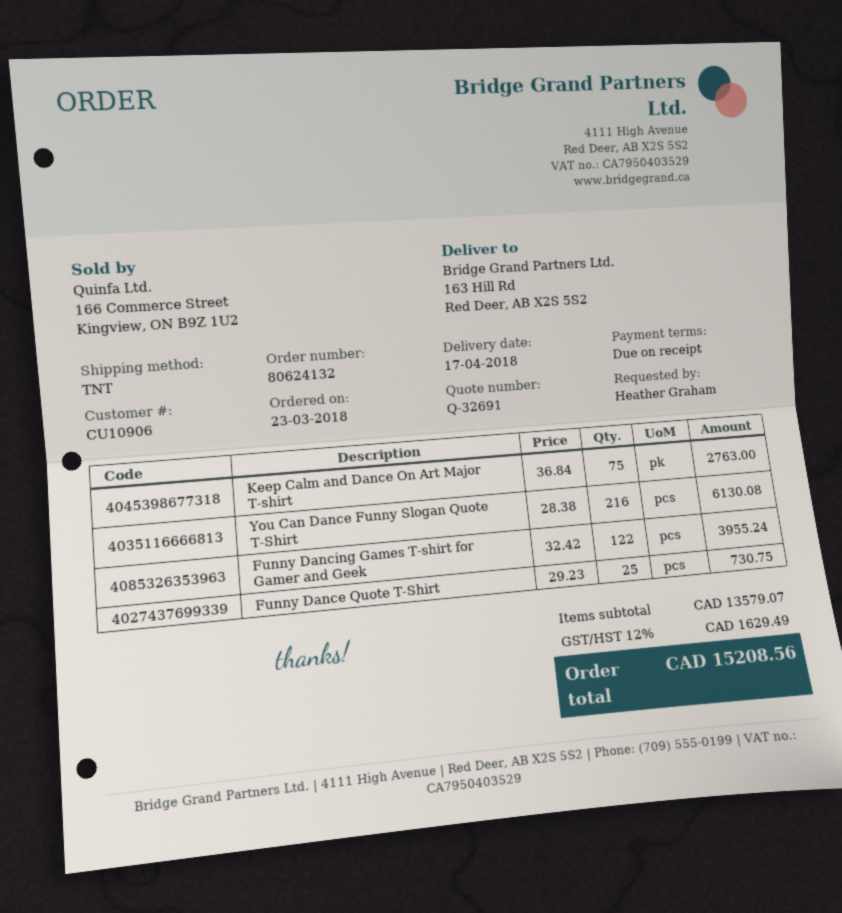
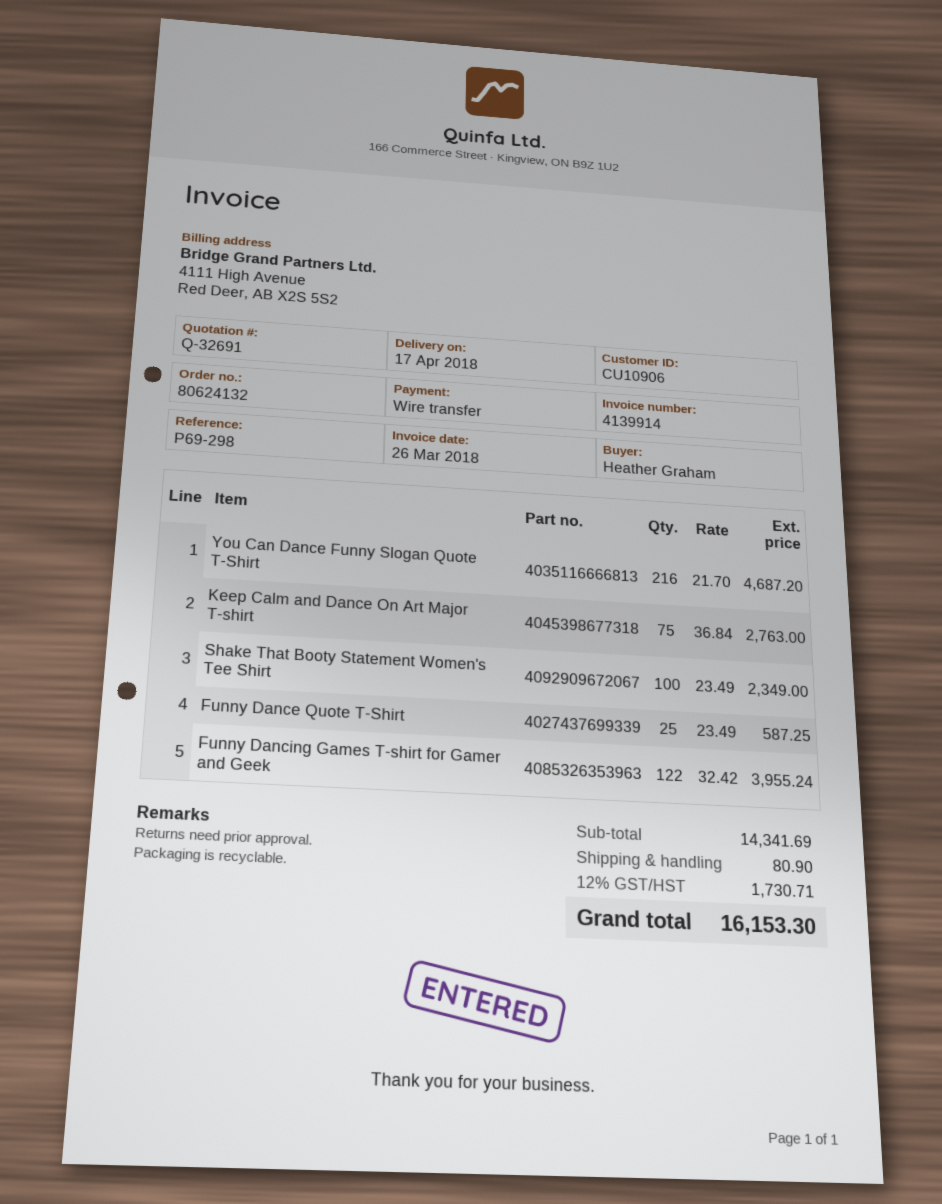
You Can Dance Funny Slogan Quote T-Shirt: 216 x 28.38 = 6130.08 -> 216 x 21.70 = 4687.20
Funny Dance Quote T-Shirt: 25 x 29.23 = 730.75 -> 25 x 23.49 = 587.25
Shake That Booty Statement Women's Tee Shirt: none -> 100 x 23.49 = 2349.00
subtotal: 13579.07 -> 14341.69
shipping: none -> 80.90
tax: 12% = 1629.49 -> 12% = 1730.71
total: 15208.56 -> 16153.30

